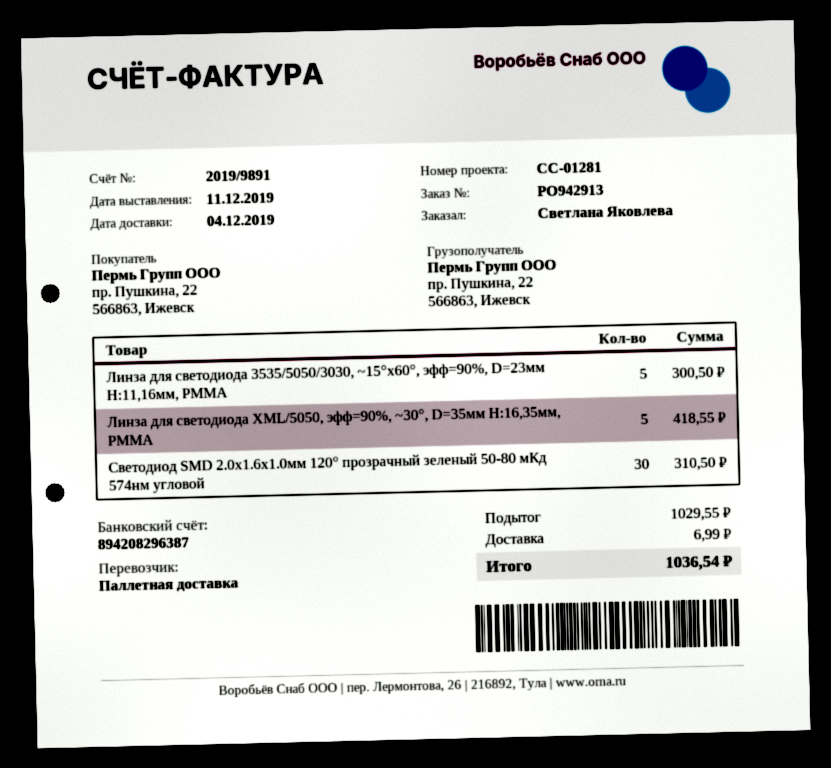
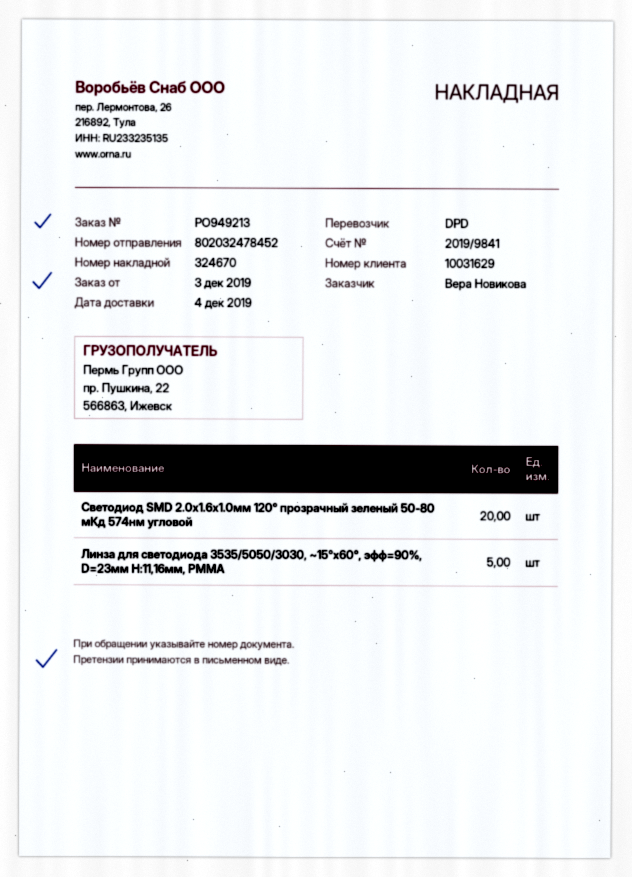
order number: PO942913 -> PO949213
invoice number: 2019/9891 -> 2019/9841
ordered by: Светлана Яковлева -> Вера Новикова
shipping method: pallet freight -> DPD
Линза для светодиода XML/5050, эфф=90%, ~30°, D=35мм H:16,35мм, PMMA: 5 -> none
Светодиод SMD 2.0x1.6x1.0мм 120° прозрачный зеленый 50-80 мКд 574нм угловой: 30 -> 20

